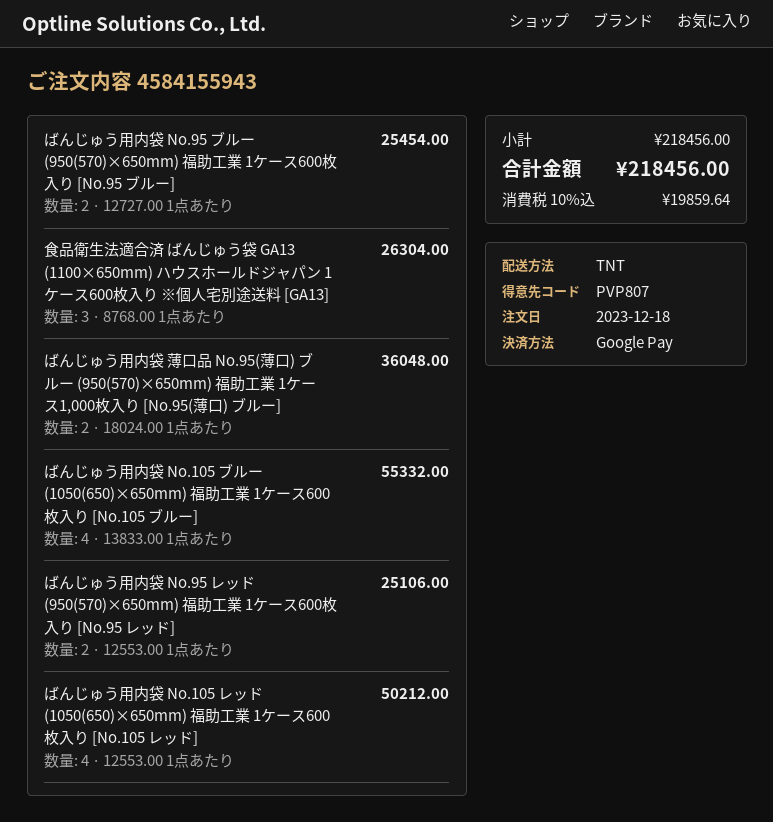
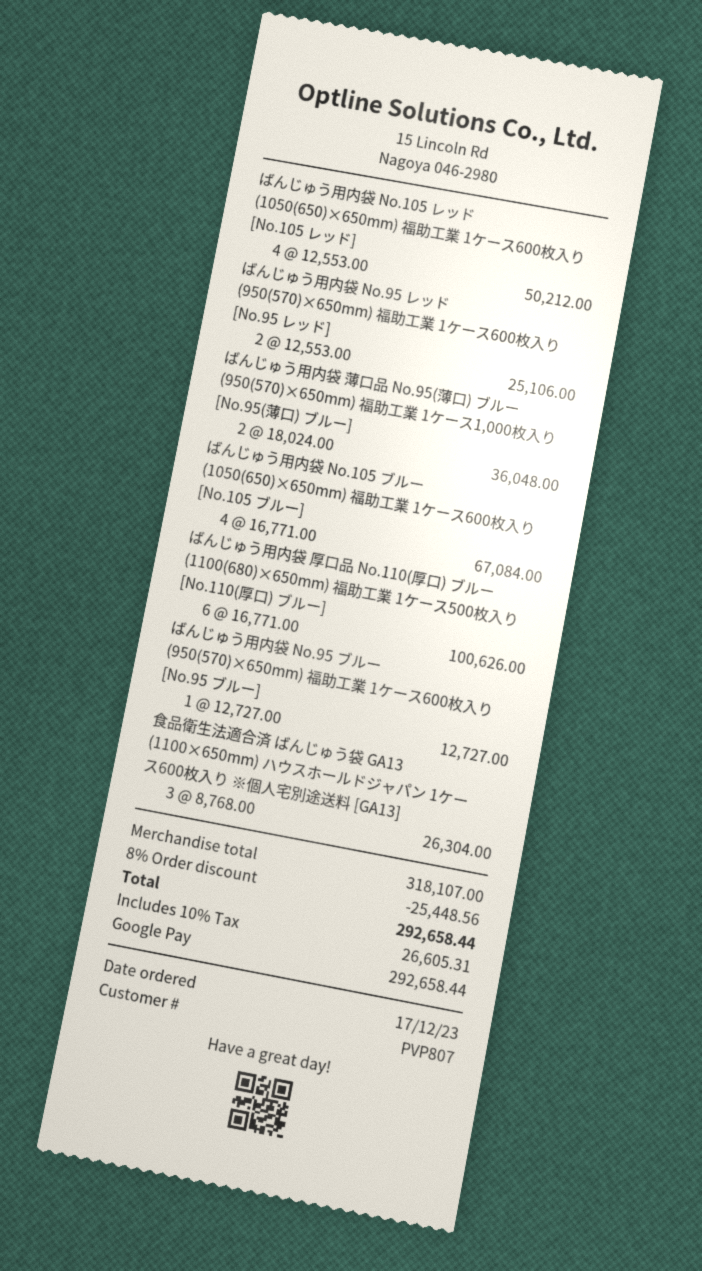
order date: 2023-12-18 -> 2023-12-17
ばんじゅう用内袋 No.95 ブルー (950(570)×650mm) 福助工業 1ケース600枚入り [No.95 ブルー]: 2 x 12727.00 = 25454.00 -> 1 x 12727.00 = 12727.00
ばんじゅう用内袋 No.105 ブルー (1050(650)×650mm) 福助工業 1ケース600枚入り [No.105 ブルー]: 4 x 13833.00 = 55332.00 -> 4 x 16771.00 = 67084.00
ばんじゅう用内袋 厚口品 No.110(厚口) ブルー (1100(680)×650mm) 福助工業 1ケース500枚入り [No.110(厚口) ブルー]: none -> 6 x 16771.00 = 100626.00
subtotal: 218456.00 -> 318107.00
discount: none -> 8% = 25448.56
tax: 10% = 19859.64 -> 10% = 26605.31
total: 218456.00 -> 292658.44

